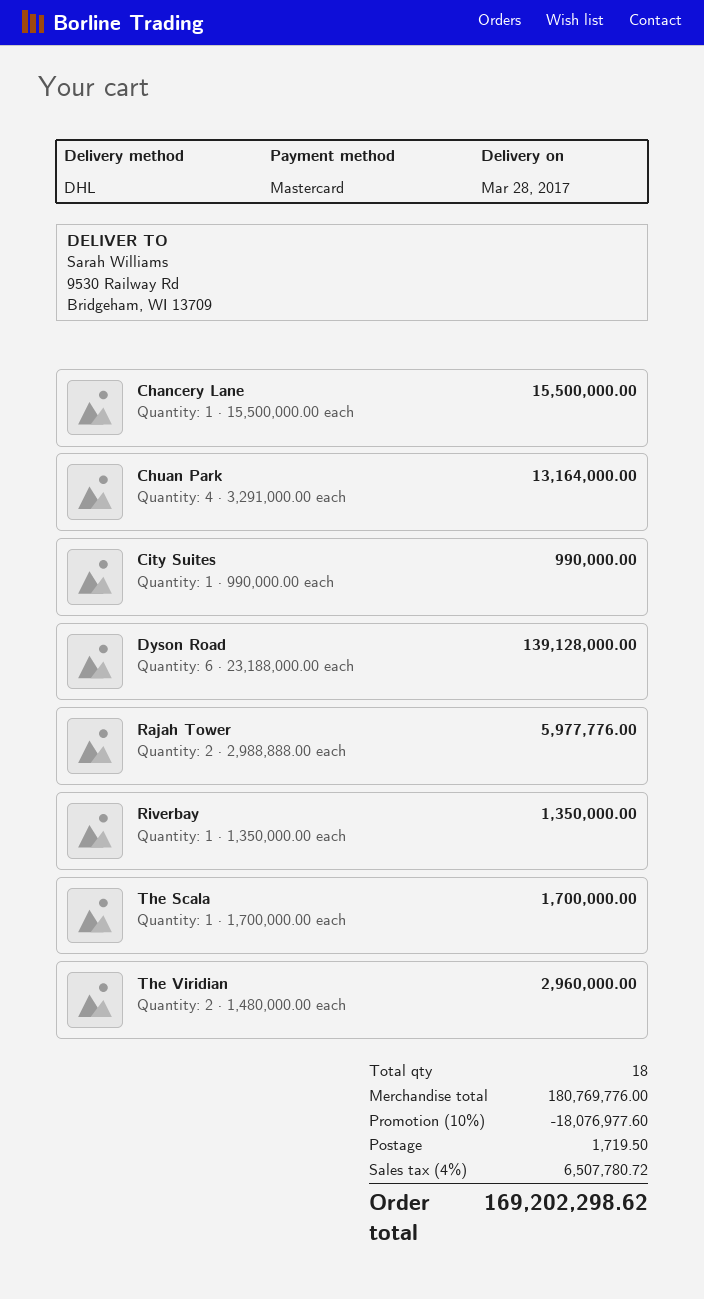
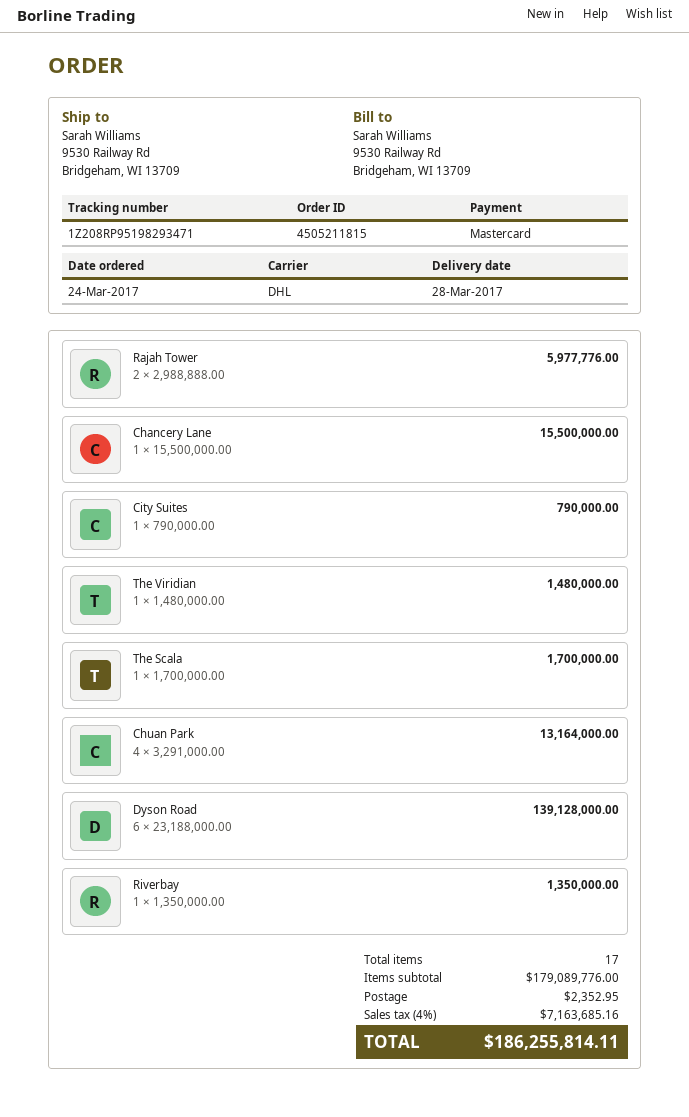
City Suites: 1 x 990000.00 = 990000.00 -> 1 x 790000.00 = 790000.00
The Viridian: 2 x 1480000.00 = 2960000.00 -> 1 x 1480000.00 = 1480000.00
total quantity: 18 -> 17
subtotal: 180769776.00 -> 179089776.00
discount: 10% = 18076977.60 -> none
shipping: 1719.50 -> 2352.95
tax: 4% = 6507780.72 -> 4% = 7163685.16
total: 169202298.62 -> 186255814.11

